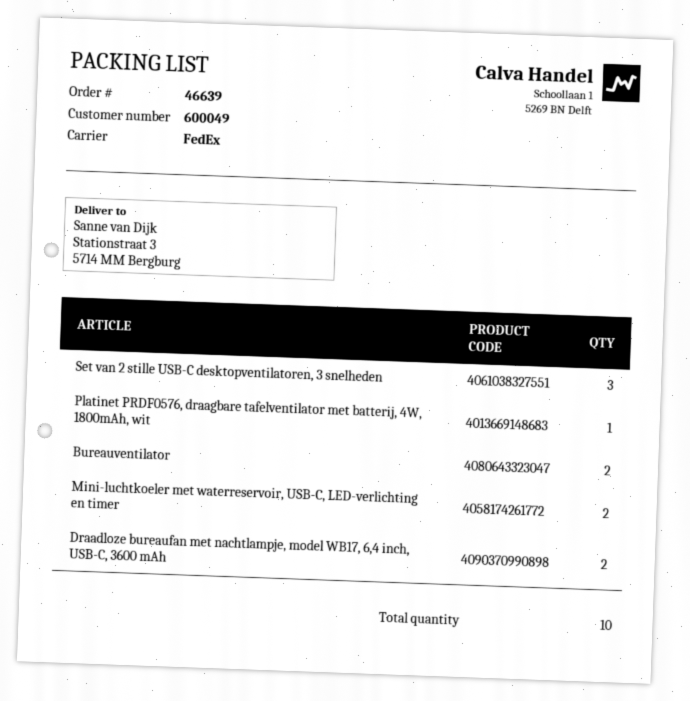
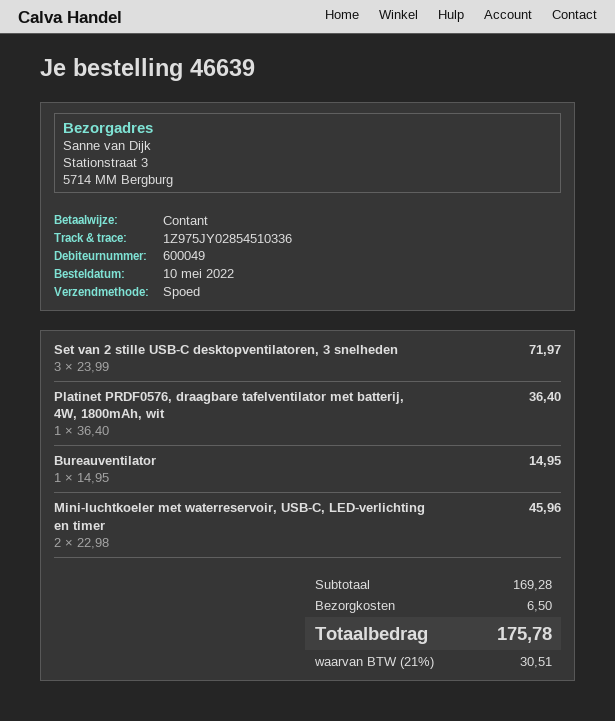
shipping method: FedEx -> express
Bureauventilator: 2 -> 1
Draadloze bureaufan met nachtlampje, model WB17, 6,4 inch, USB-C, 3600 mAh: 2 -> none

